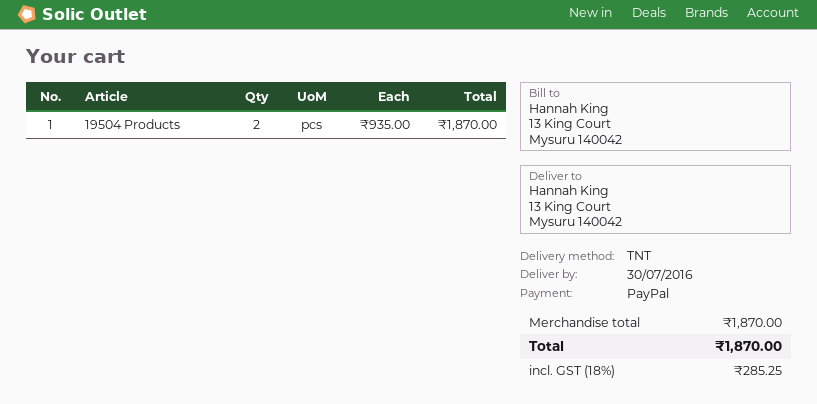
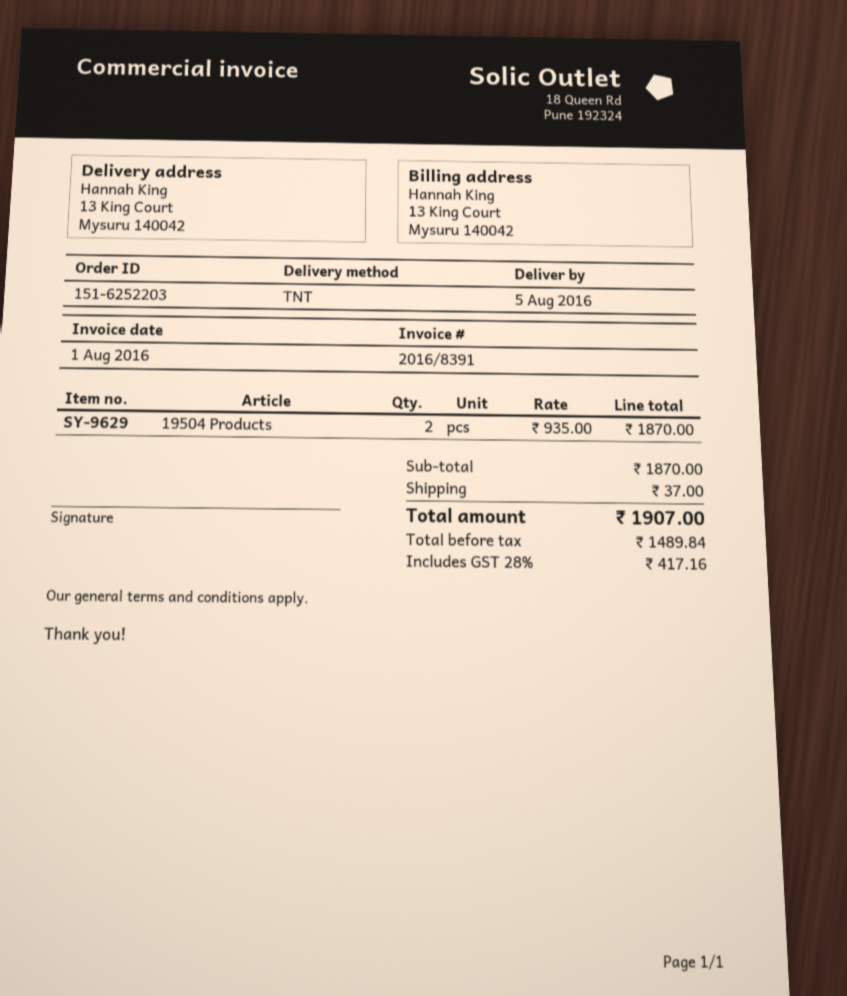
delivery date: 2016-07-30 -> 2016-08-05
shipping: none -> 37.00
tax: 18% = 285.25 -> 28% = 417.16
total: 1870.00 -> 1907.00

